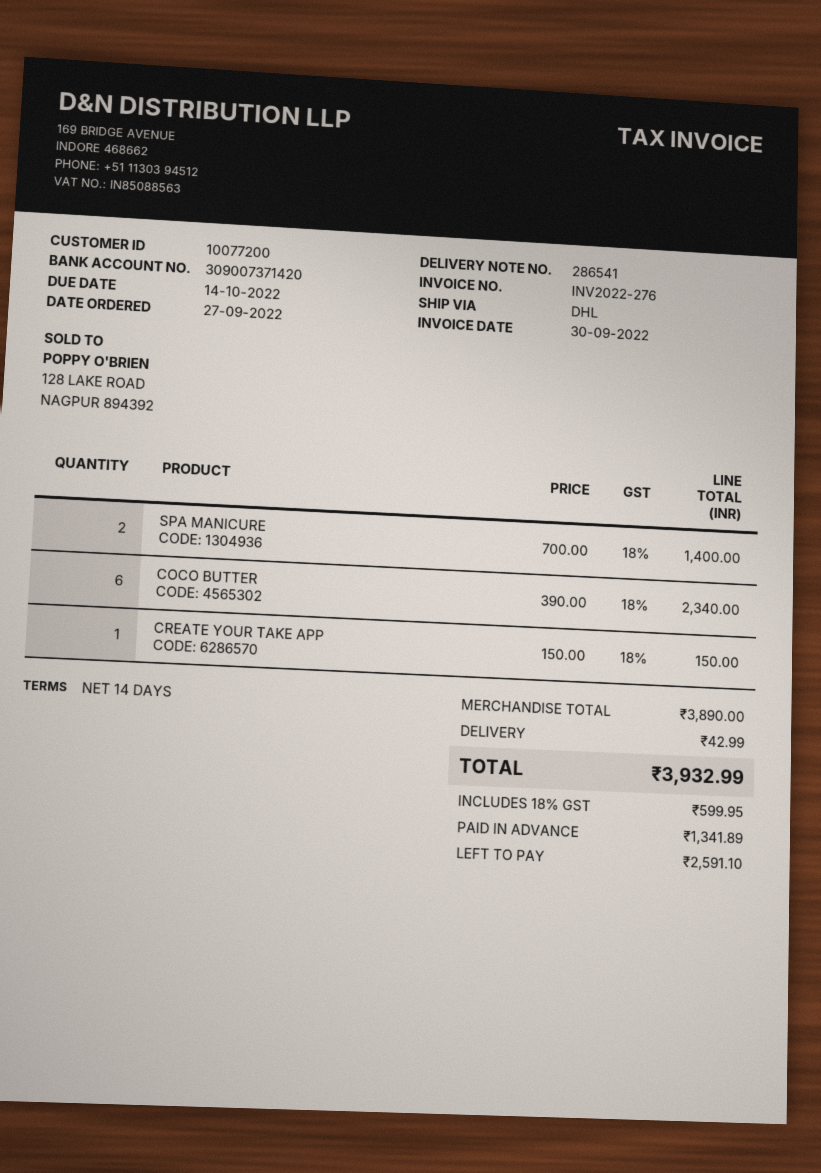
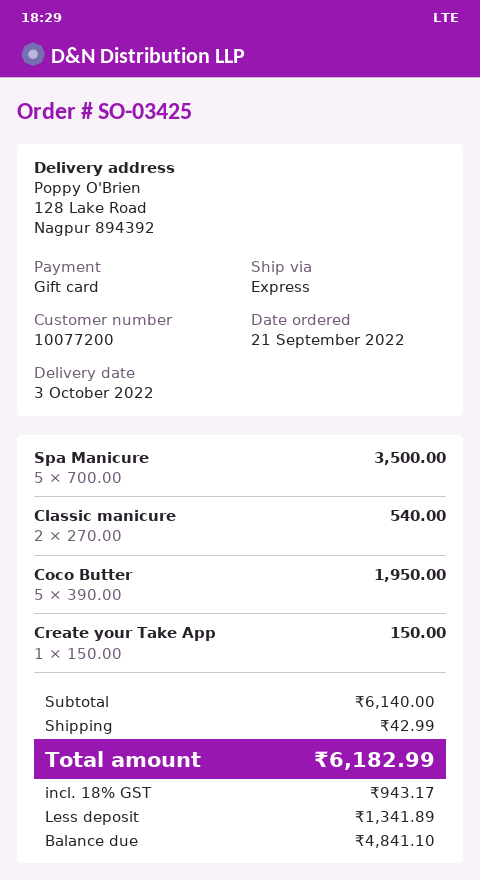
order date: 2022-09-27 -> 2022-09-21
shipping method: DHL -> express
SPA MANICURE: 2 x 700.00 = 1400.00 -> 5 x 700.00 = 3500.00
COCO BUTTER: 6 x 390.00 = 2340.00 -> 5 x 390.00 = 1950.00
Classic manicure: none -> 2 x 270.00 = 540.00
subtotal: 3890.00 -> 6140.00
tax: 18% = 599.95 -> 18% = 943.17
total: 3932.99 -> 6182.99
balance: 2591.10 -> 4841.10

